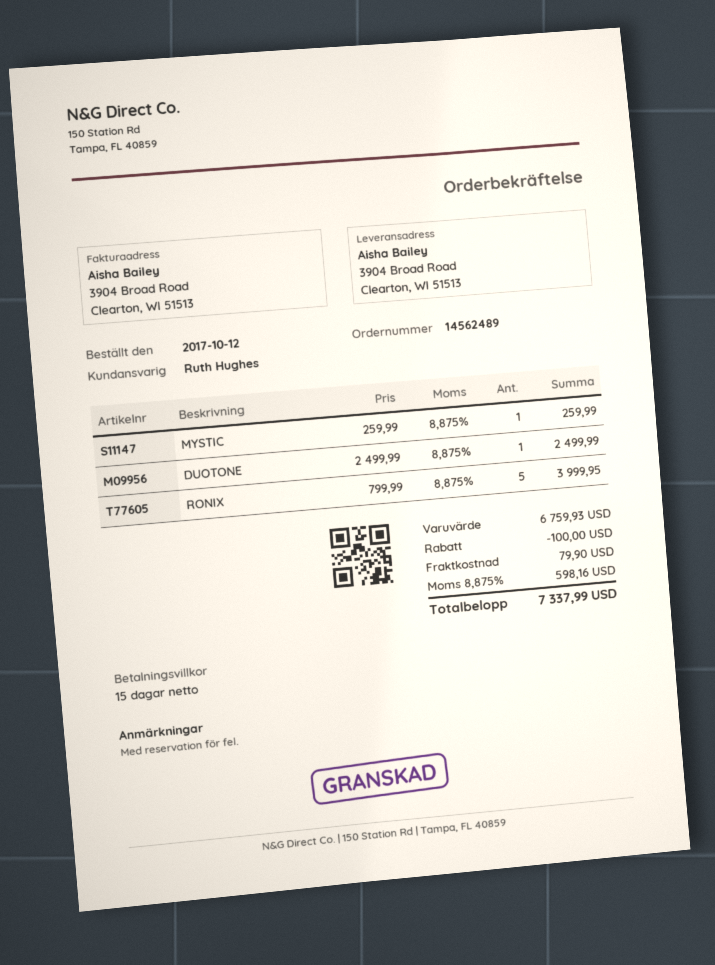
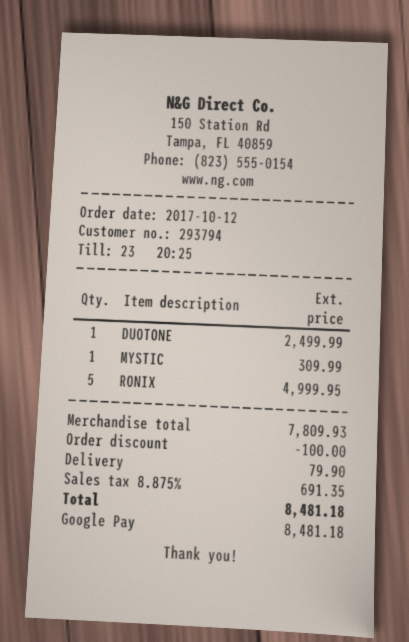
MYSTIC: 1 for 259.99 -> 1 for 309.99
RONIX: 5 for 3999.95 -> 5 for 4999.95
subtotal: 6759.93 -> 7809.93
tax: 8.875% = 598.16 -> 8.875% = 691.35
total: 7337.99 -> 8481.18

